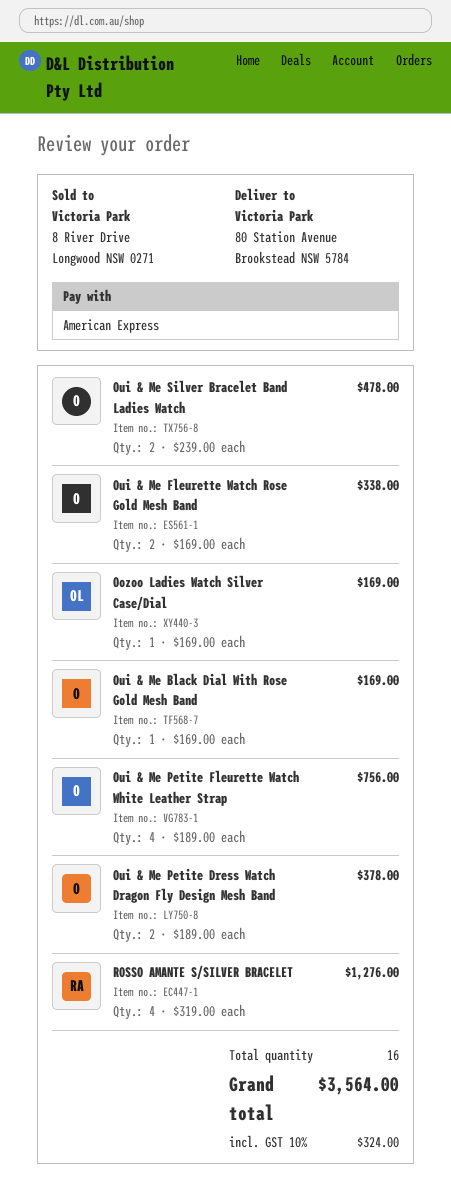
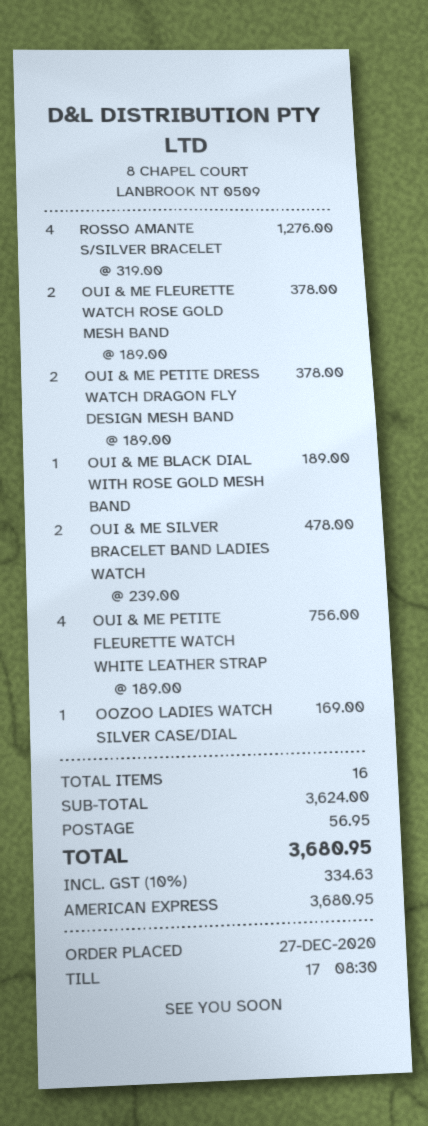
Oui & Me Fleurette Watch Rose Gold Mesh Band: 2 x 169.00 = 338.00 -> 2 x 189.00 = 378.00
Oui & Me Black Dial With Rose Gold Mesh Band: 1 x 169.00 = 169.00 -> 1 x 189.00 = 189.00
shipping: none -> 56.95
tax: 10% = 324.00 -> 10% = 334.63
total: 3564.00 -> 3680.95

